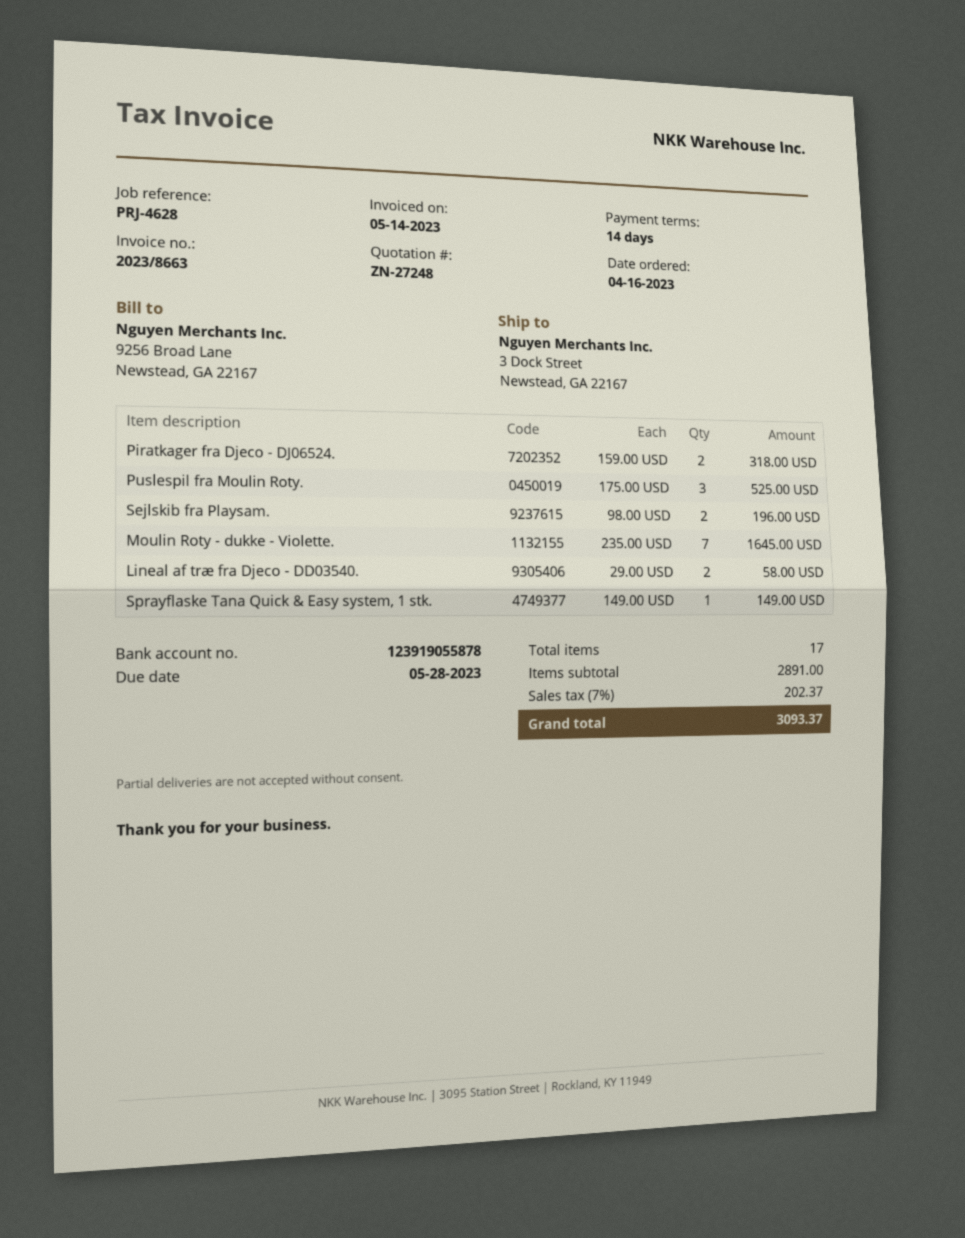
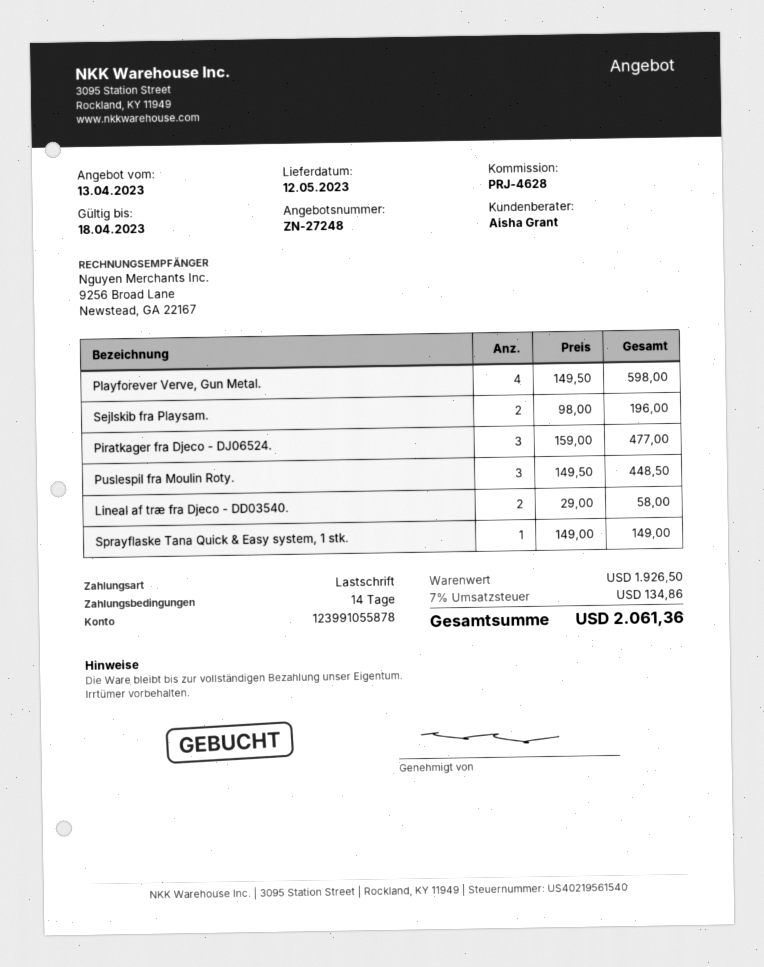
bank account: 123919055878 -> 123991055878
Piratkager fra Djeco - DJ06524.: 2 x 159.00 = 318.00 -> 3 x 159.00 = 477.00
Puslespil fra Moulin Roty.: 3 x 175.00 = 525.00 -> 3 x 149.50 = 448.50
Moulin Roty - dukke - Violette.: 7 x 235.00 = 1645.00 -> none
Playforever Verve, Gun Metal.: none -> 4 x 149.50 = 598.00
subtotal: 2891.00 -> 1926.50
tax: 7% = 202.37 -> 7% = 134.86
total: 3093.37 -> 2061.36

